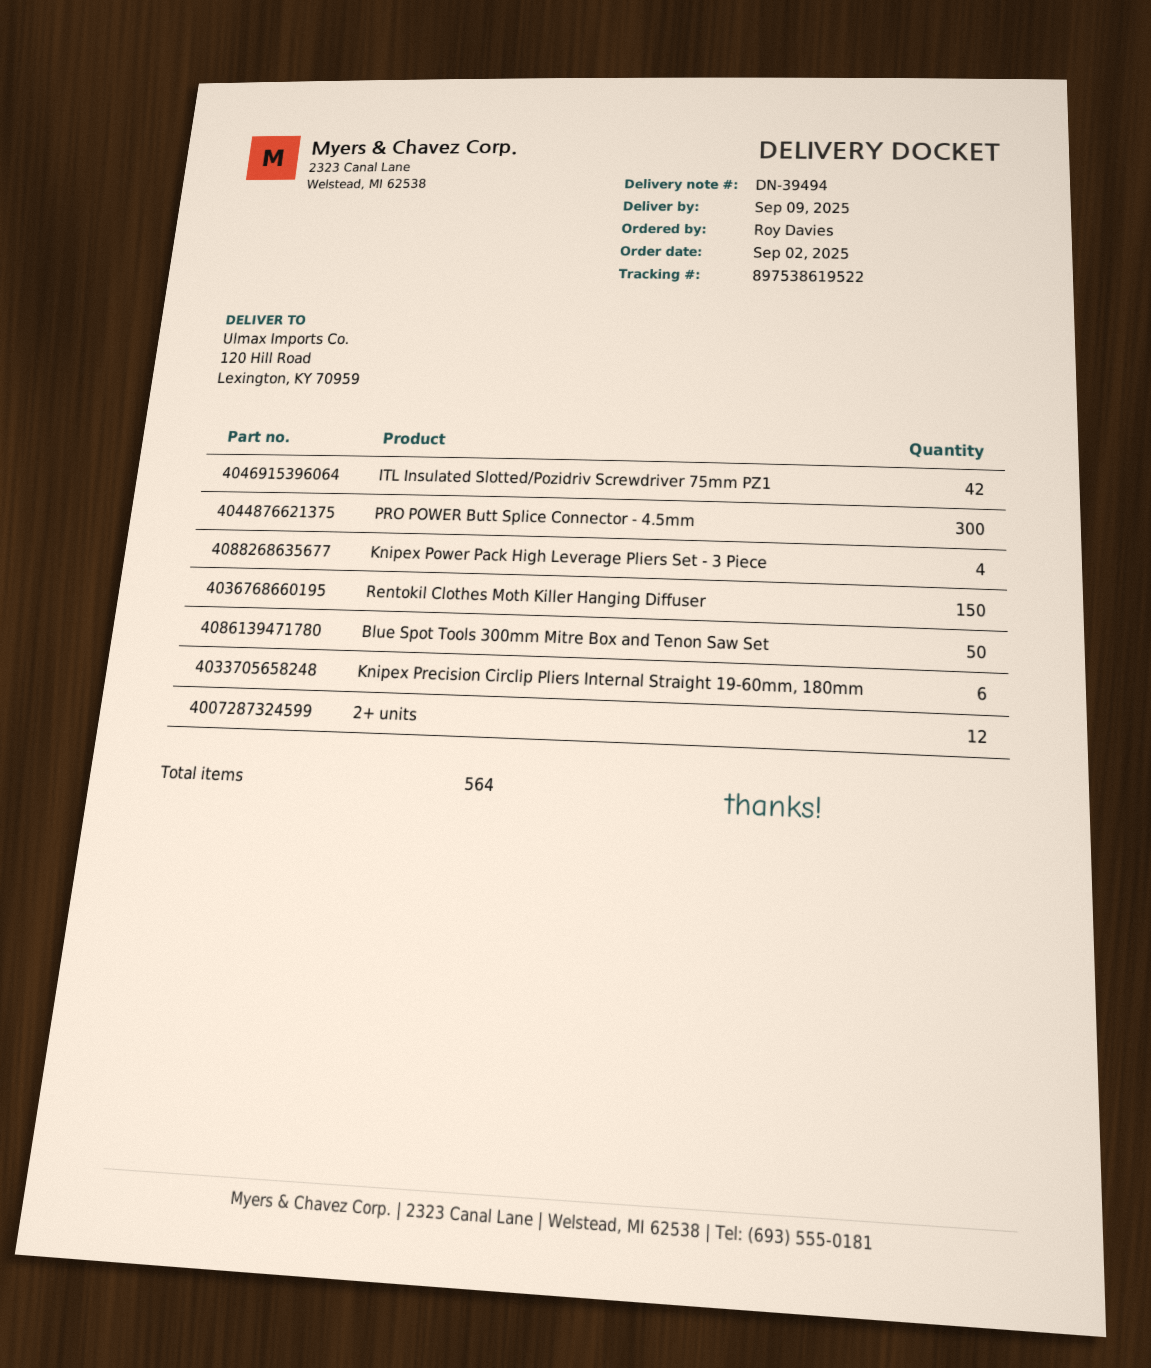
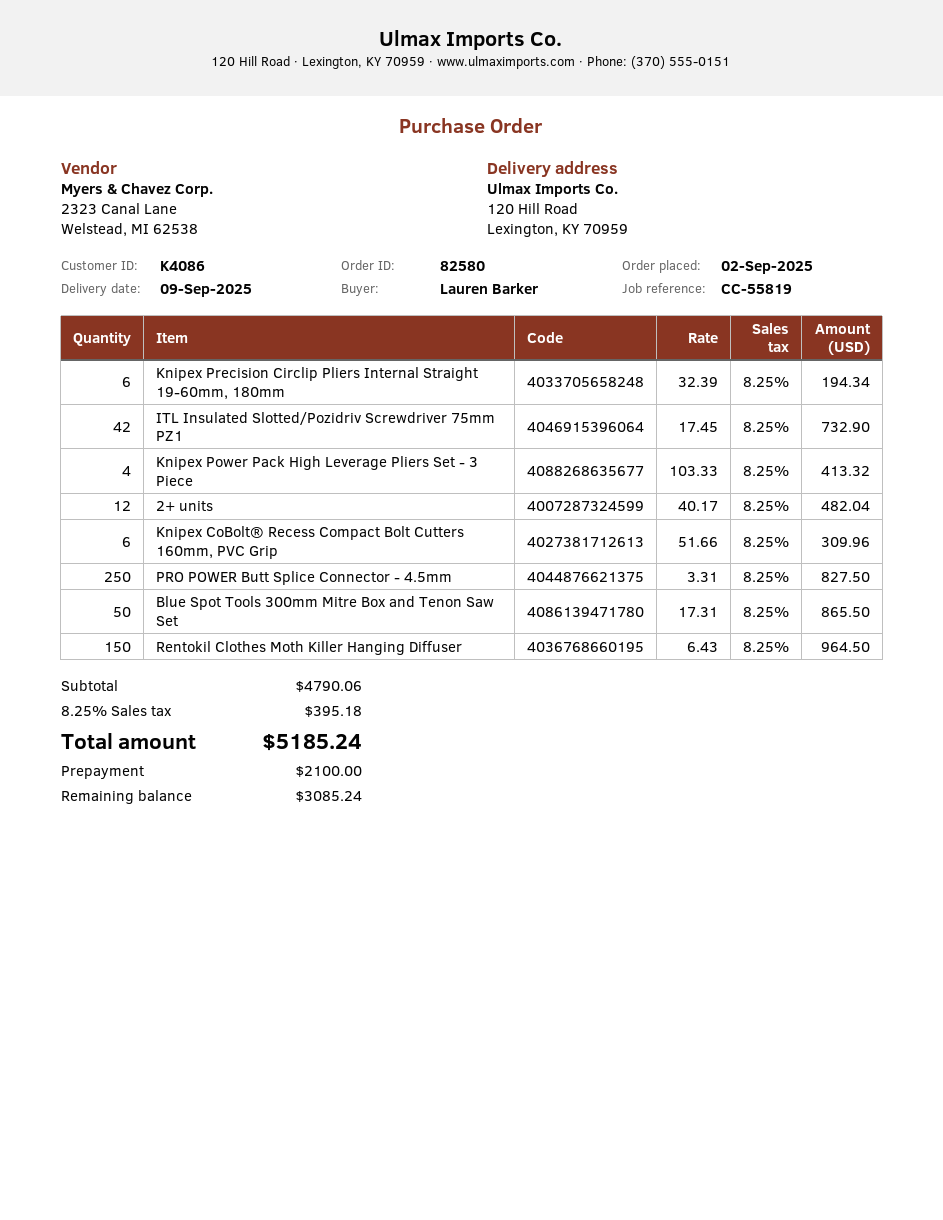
ordered by: Roy Davies -> Lauren Barker
PRO POWER Butt Splice Connector - 4.5mm: 300 -> 250
Knipex CoBolt® Recess Compact Bolt Cutters 160mm, PVC Grip: none -> 6

